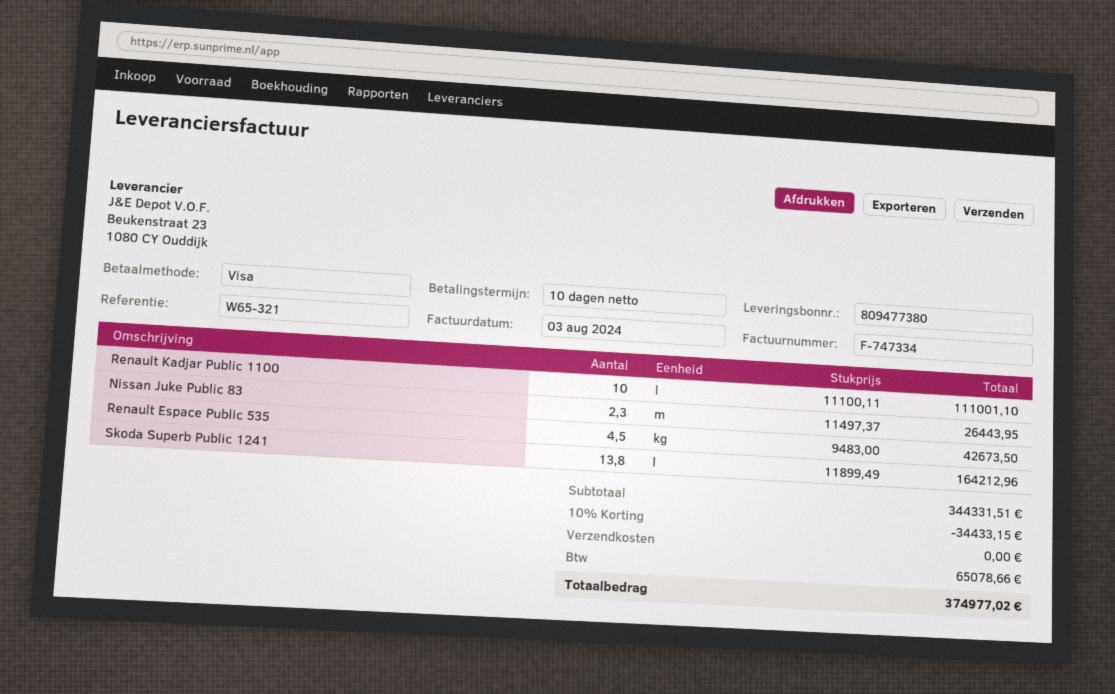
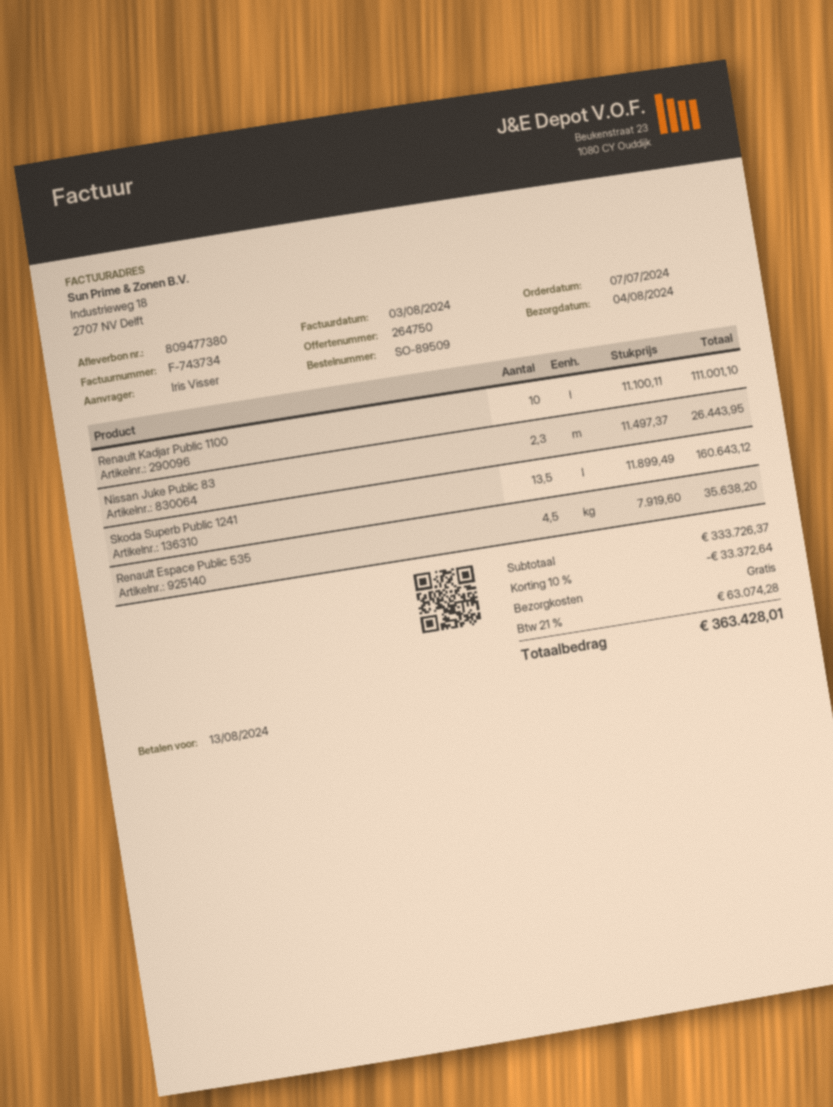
invoice number: F-747334 -> F-743734
Renault Espace Public 535: 4.5 x 9483.00 = 42673.50 -> 4.5 x 7919.60 = 35638.20
Skoda Superb Public 1241: 13.8 x 11899.49 = 164212.96 -> 13.5 x 11899.49 = 160643.12
subtotal: 344331.51 -> 333726.37
discount: 10% = 34433.15 -> 10% = 33372.64
tax: 65078.66 -> 63074.28
total: 374977.02 -> 363428.01

